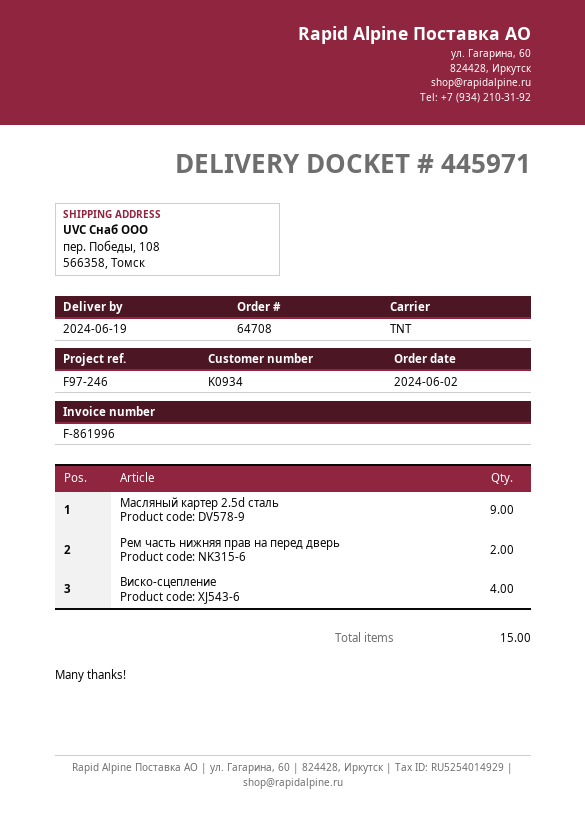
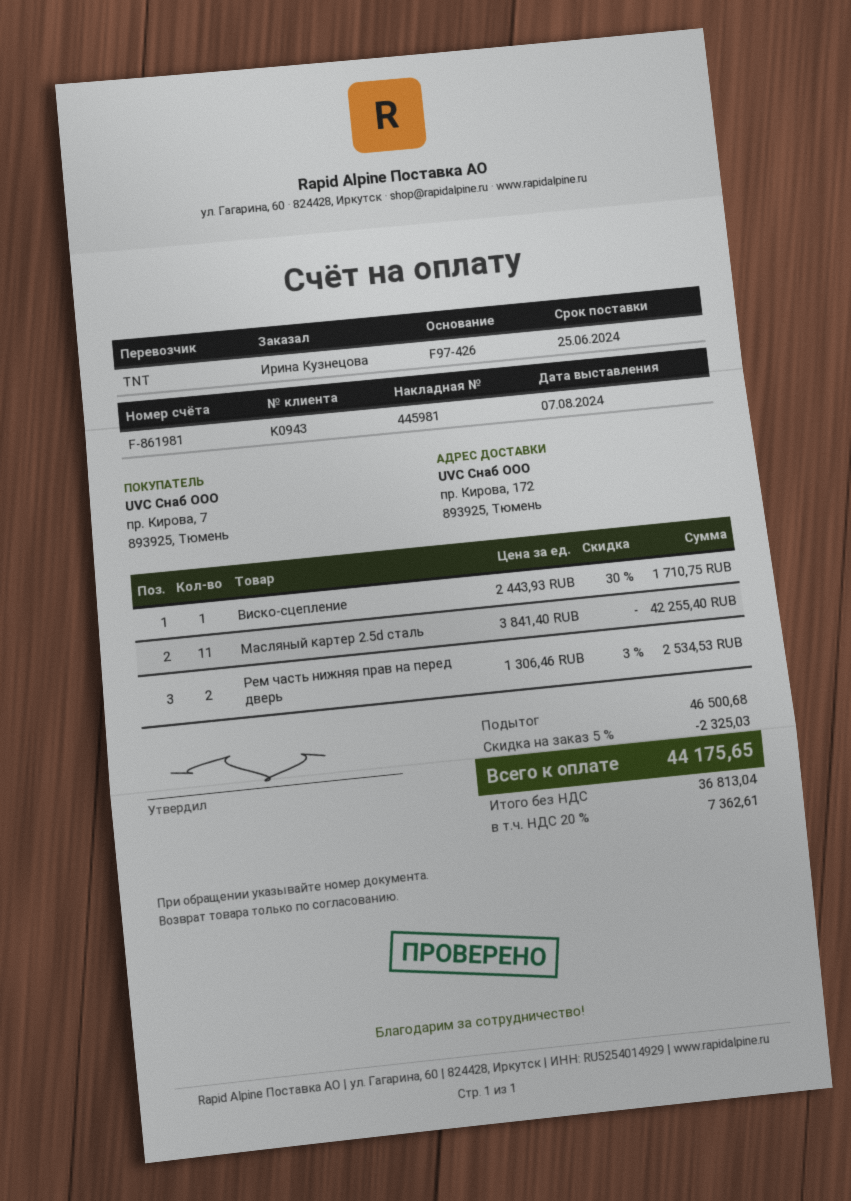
delivery note number: 445971 -> 445981
delivery date: 2024-06-19 -> 2024-06-25
invoice number: F-861996 -> F-861981
customer number: K0934 -> K0943
reference: F97-246 -> F97-426
ship to: пер. Победы, 108, 566358, Томск -> пр. Кирова, 172, 893925, Тюмень
Масляный картер 2.5d сталь: 9 -> 11
Виско-сцепление: 4 -> 1

